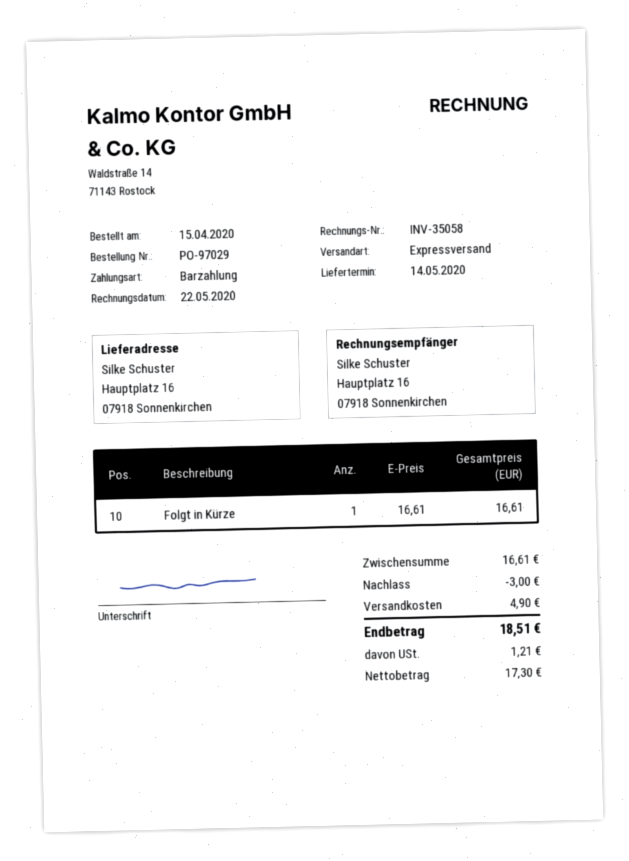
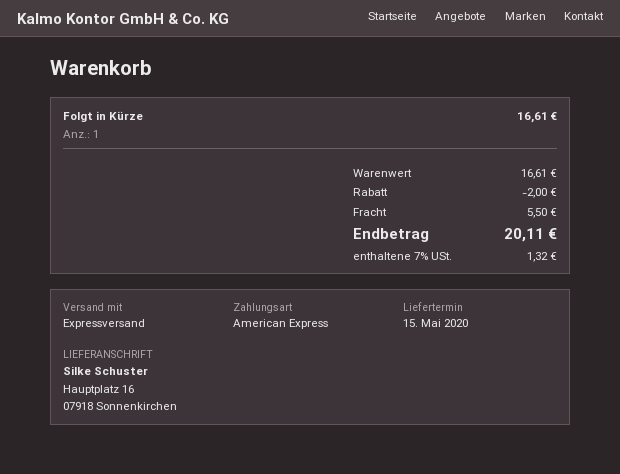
delivery date: 2020-05-14 -> 2020-05-15
payment method: cash -> American Express
discount: 3.00 -> 2.00
shipping: 4.90 -> 5.50
tax: 1.21 -> 1.32
total: 18.51 -> 20.11

